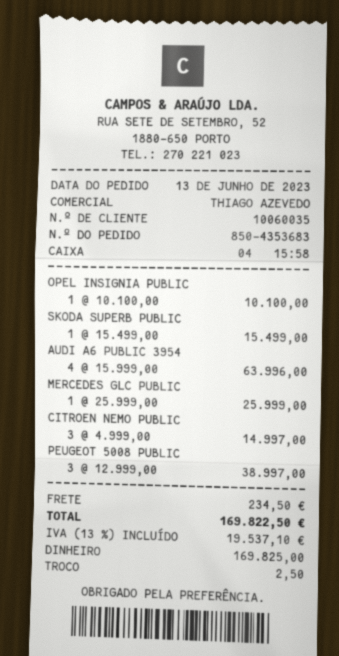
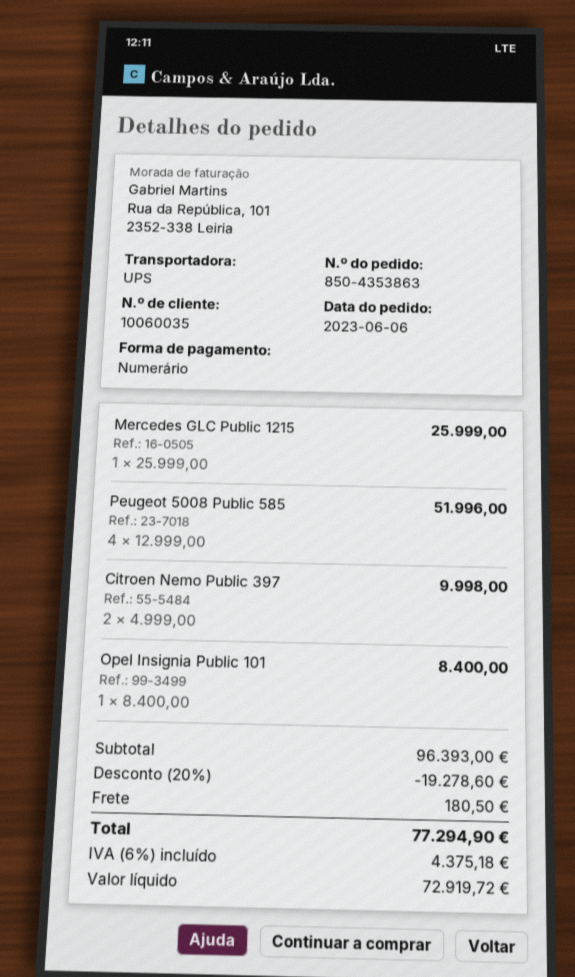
order number: 850-4353683 -> 850-4353863
order date: 2023-06-13 -> 2023-06-06
OPEL INSIGNIA PUBLIC: 1 x 10100.00 = 10100.00 -> 1 x 8400.00 = 8400.00
SKODA SUPERB PUBLIC: 1 x 15499.00 = 15499.00 -> none
AUDI A6 PUBLIC 3954: 4 x 15999.00 = 63996.00 -> none
CITROEN NEMO PUBLIC: 3 x 4999.00 = 14997.00 -> 2 x 4999.00 = 9998.00
PEUGEOT 5008 PUBLIC: 3 x 12999.00 = 38997.00 -> 4 x 12999.00 = 51996.00
discount: none -> 20% = 19278.60
shipping: 234.50 -> 180.50
tax: 13% = 19537.10 -> 6% = 4375.18
total: 169822.50 -> 77294.90

